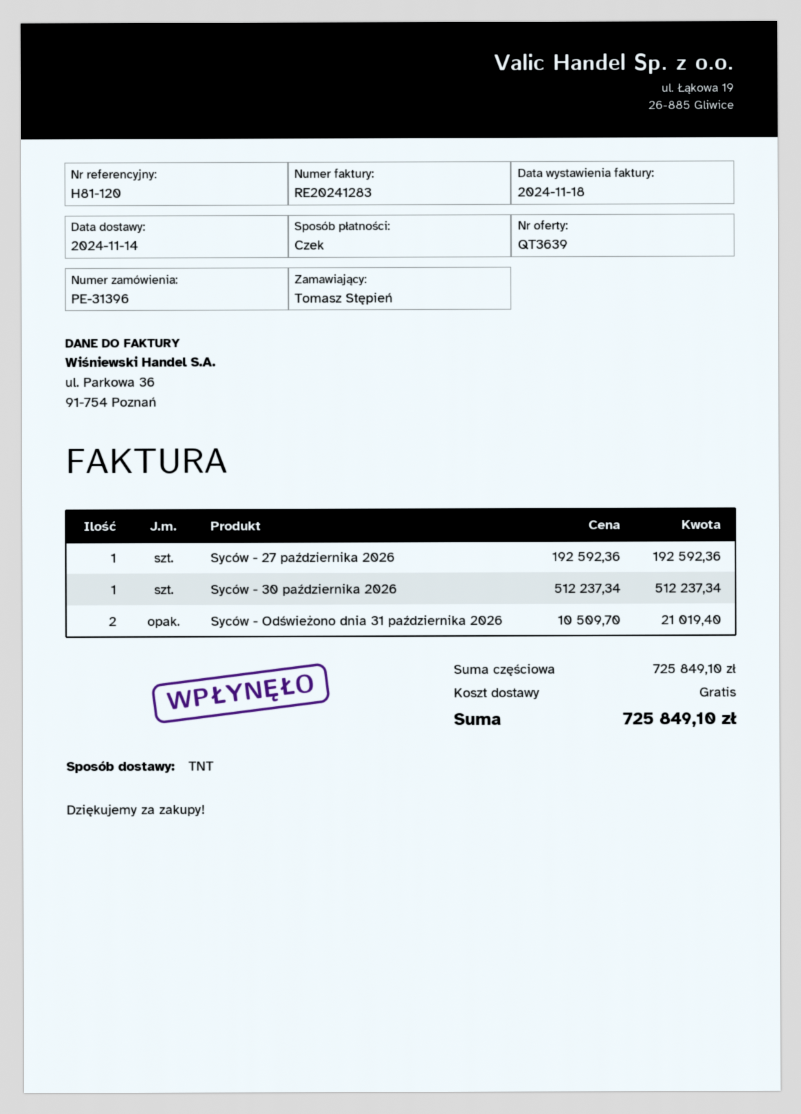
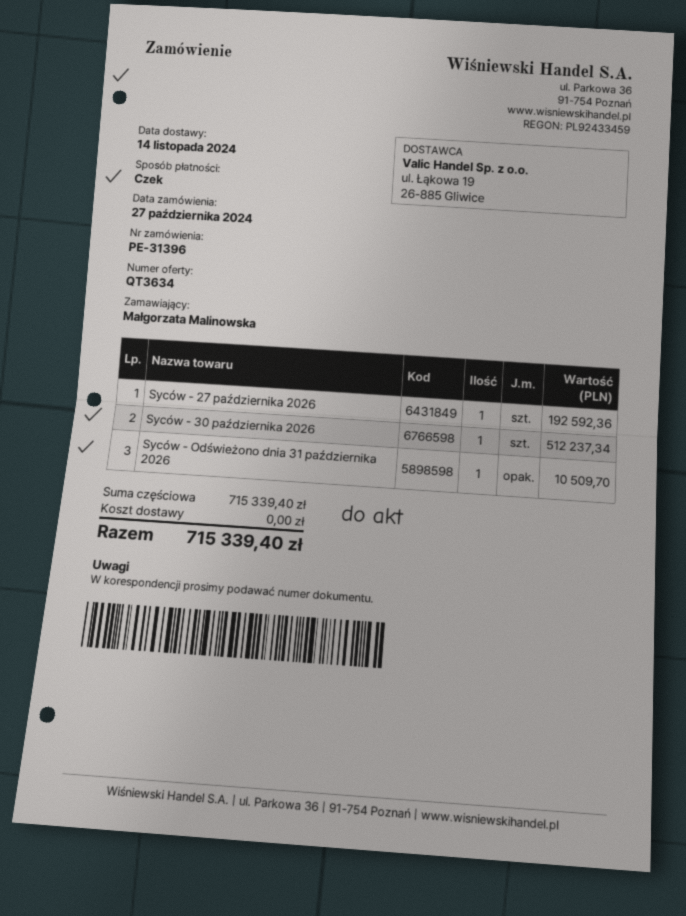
quote number: QT3639 -> QT3634
ordered by: Tomasz Stępień -> Małgorzata Malinowska
Syców - Odświeżono dnia 31 października 2026: 2 for 21019.40 -> 1 for 10509.70
subtotal: 725849.10 -> 715339.40
total: 725849.10 -> 715339.40

